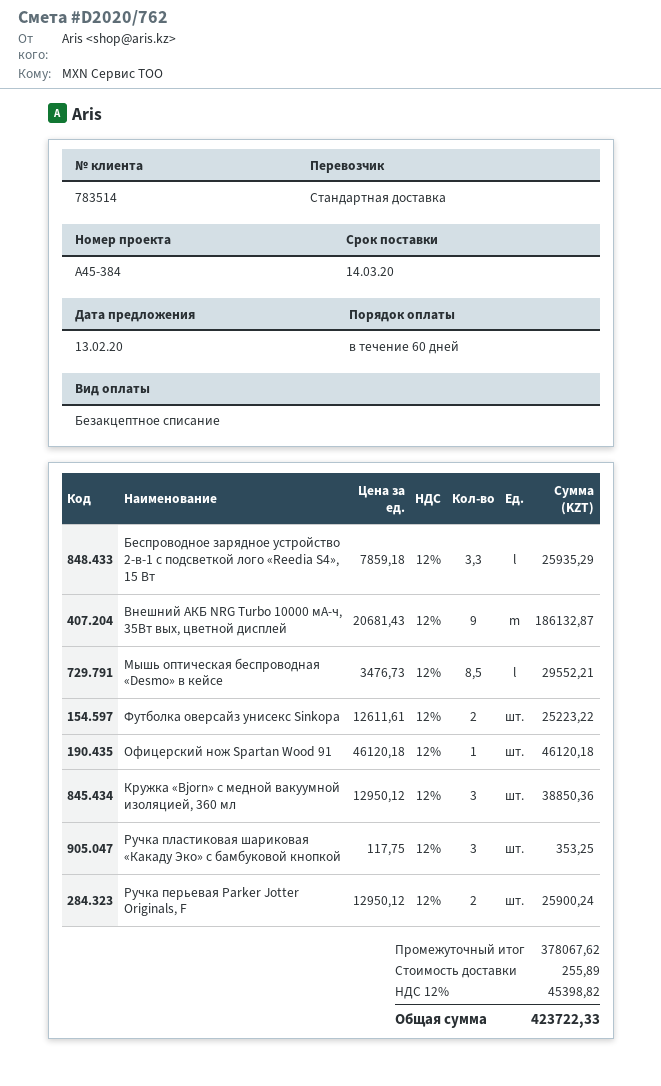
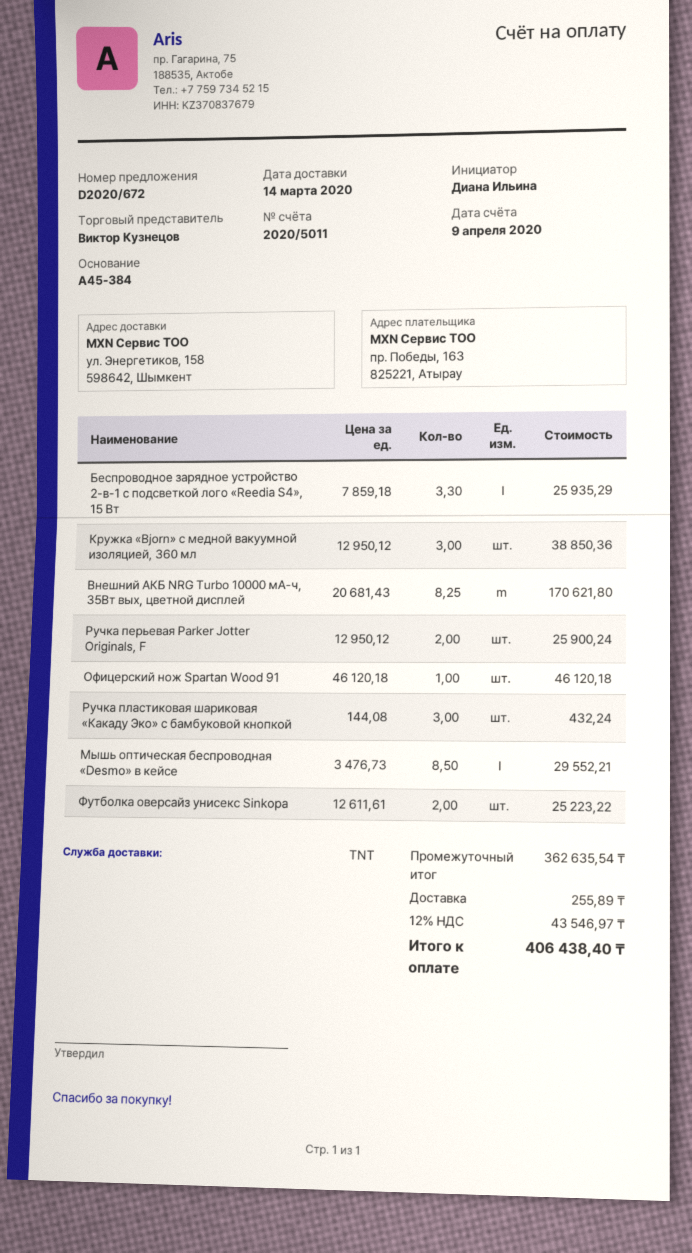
quote number: D2020/762 -> D2020/672
shipping method: standard -> TNT
Внешний АКБ NRG Turbo 10000 мА-ч, 35Вт вых, цветной дисплей: 9 x 20681.43 = 186132.87 -> 8.25 x 20681.43 = 170621.80
Ручка пластиковая шариковая «Какаду Эко» с бамбуковой кнопкой: 3 x 117.75 = 353.25 -> 3 x 144.08 = 432.24
subtotal: 378067.62 -> 362635.54
tax: 12% = 45398.82 -> 12% = 43546.97
total: 423722.33 -> 406438.40

